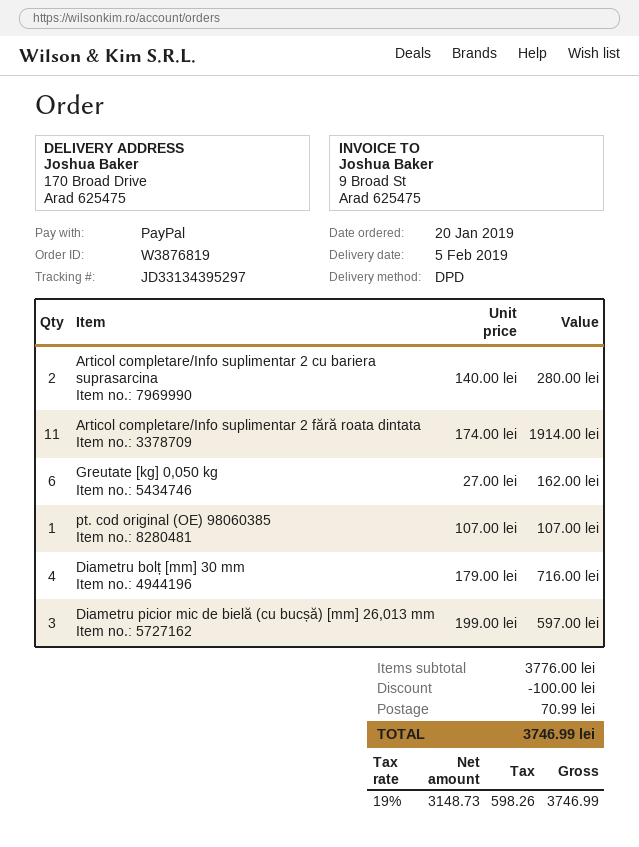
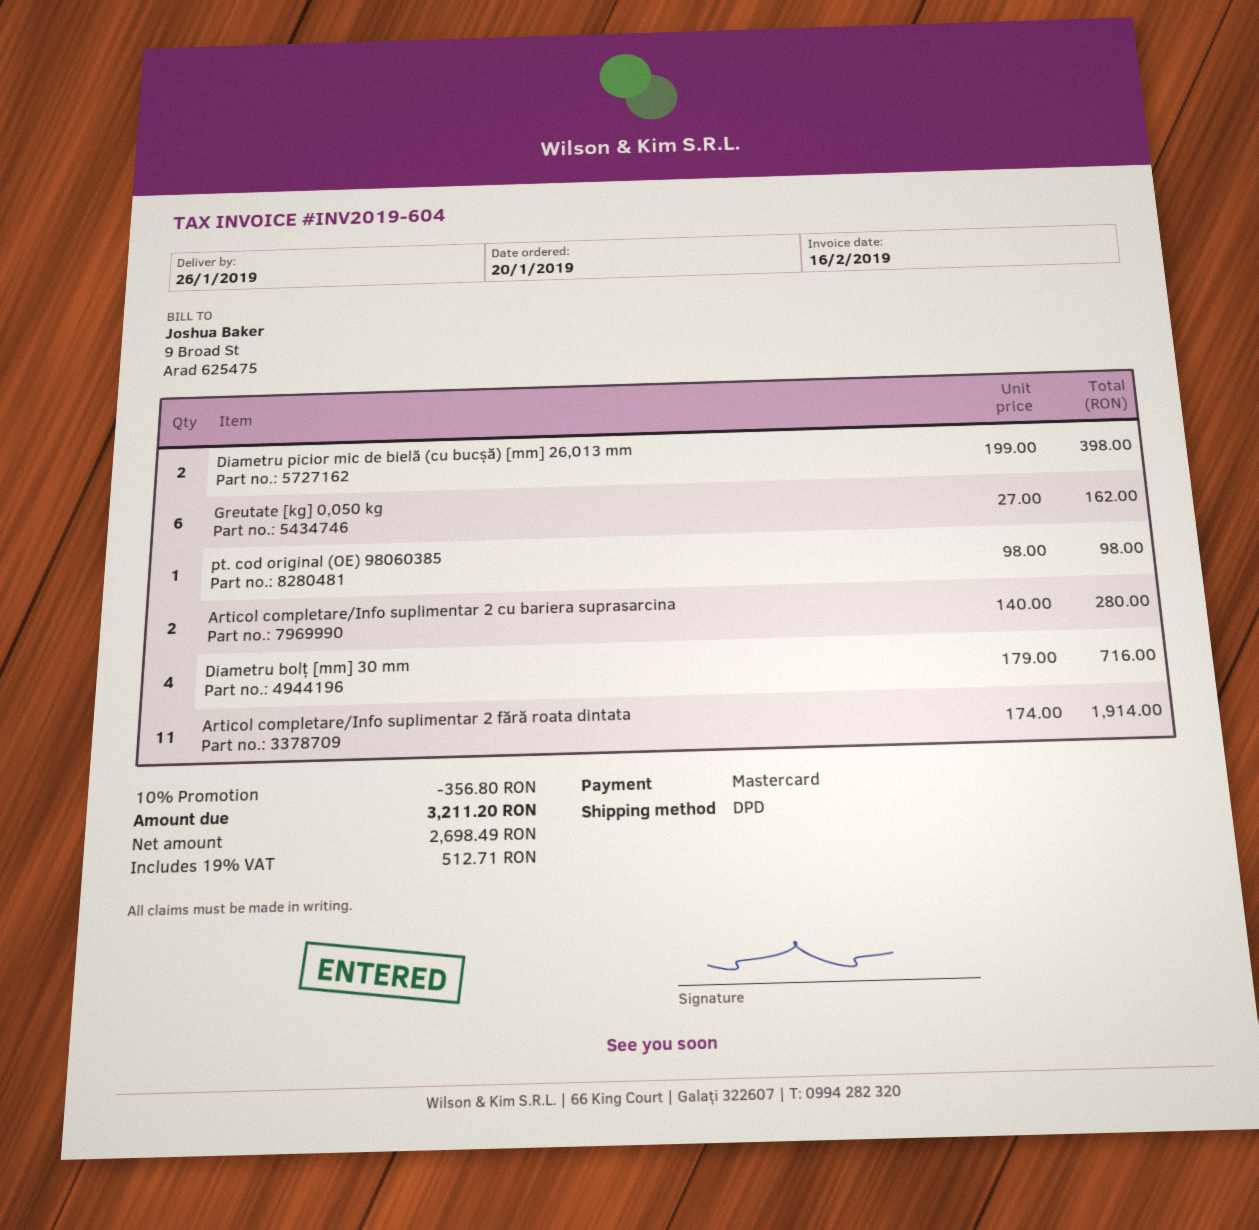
delivery date: 2019-02-05 -> 2019-01-26
payment method: PayPal -> Mastercard
pt. cod original (OE) 98060385: 1 x 107.00 = 107.00 -> 1 x 98.00 = 98.00
Diametru picior mic de bielă (cu bucșă) [mm] 26,013 mm: 3 x 199.00 = 597.00 -> 2 x 199.00 = 398.00
discount: 100.00 -> 356.80
shipping: 70.99 -> none
net: 3148.73 -> 2698.49
tax: 19% = 598.26 -> 19% = 512.71
total: 3746.99 -> 3211.20

